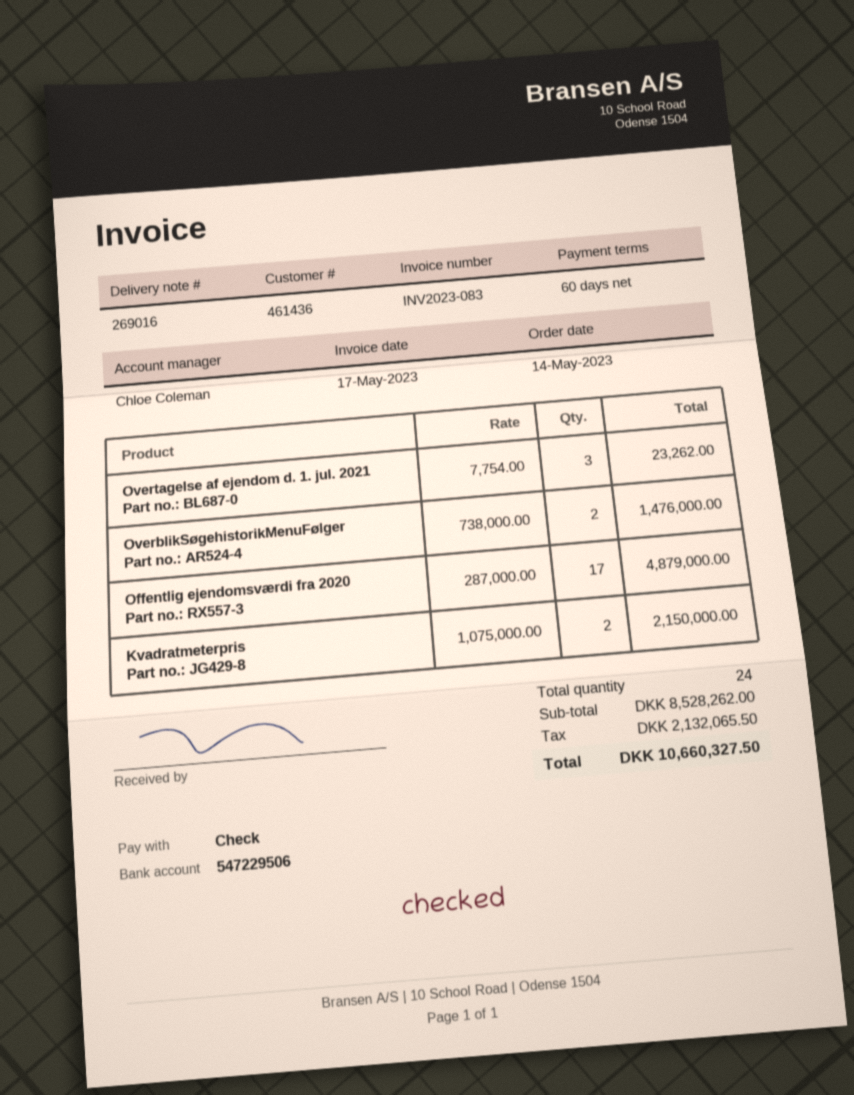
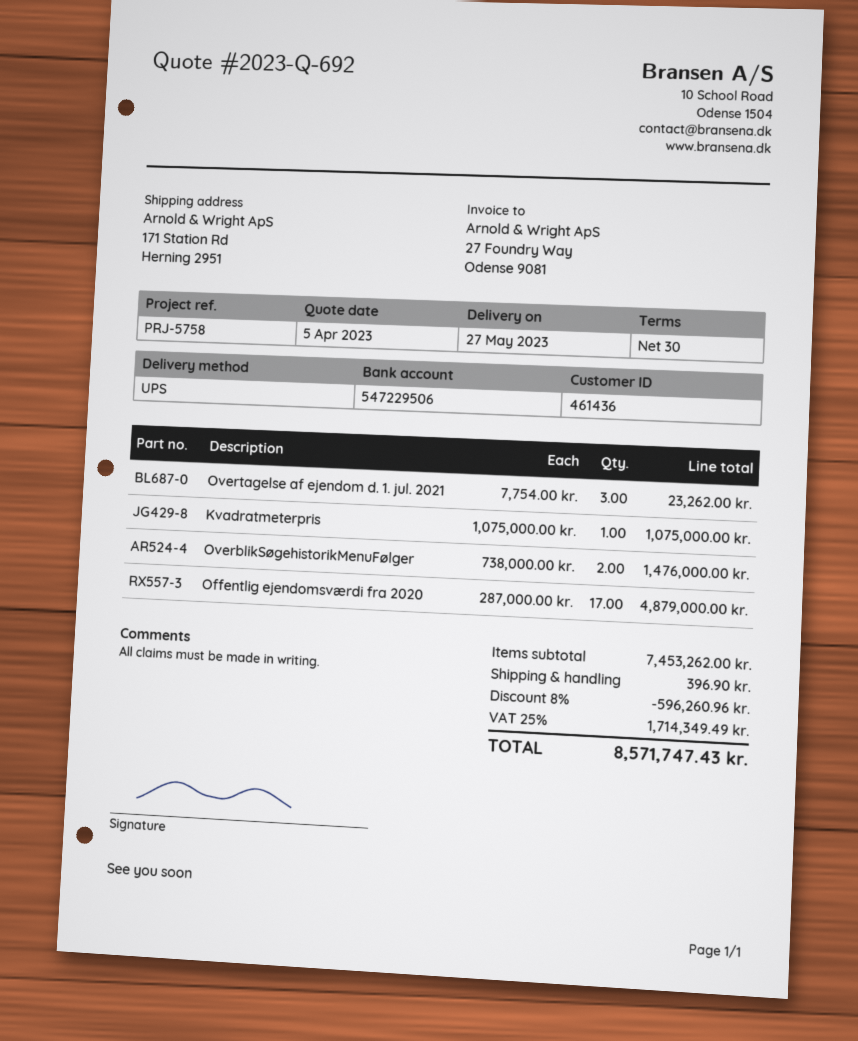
payment terms: 60 days -> 30 days
Kvadratmeterpris: 2 x 1075000.00 = 2150000.00 -> 1 x 1075000.00 = 1075000.00
subtotal: 8528262.00 -> 7453262.00
discount: none -> 8% = 596260.96
shipping: none -> 396.90
tax: 2132065.50 -> 1714349.49
total: 10660327.50 -> 8571747.43

